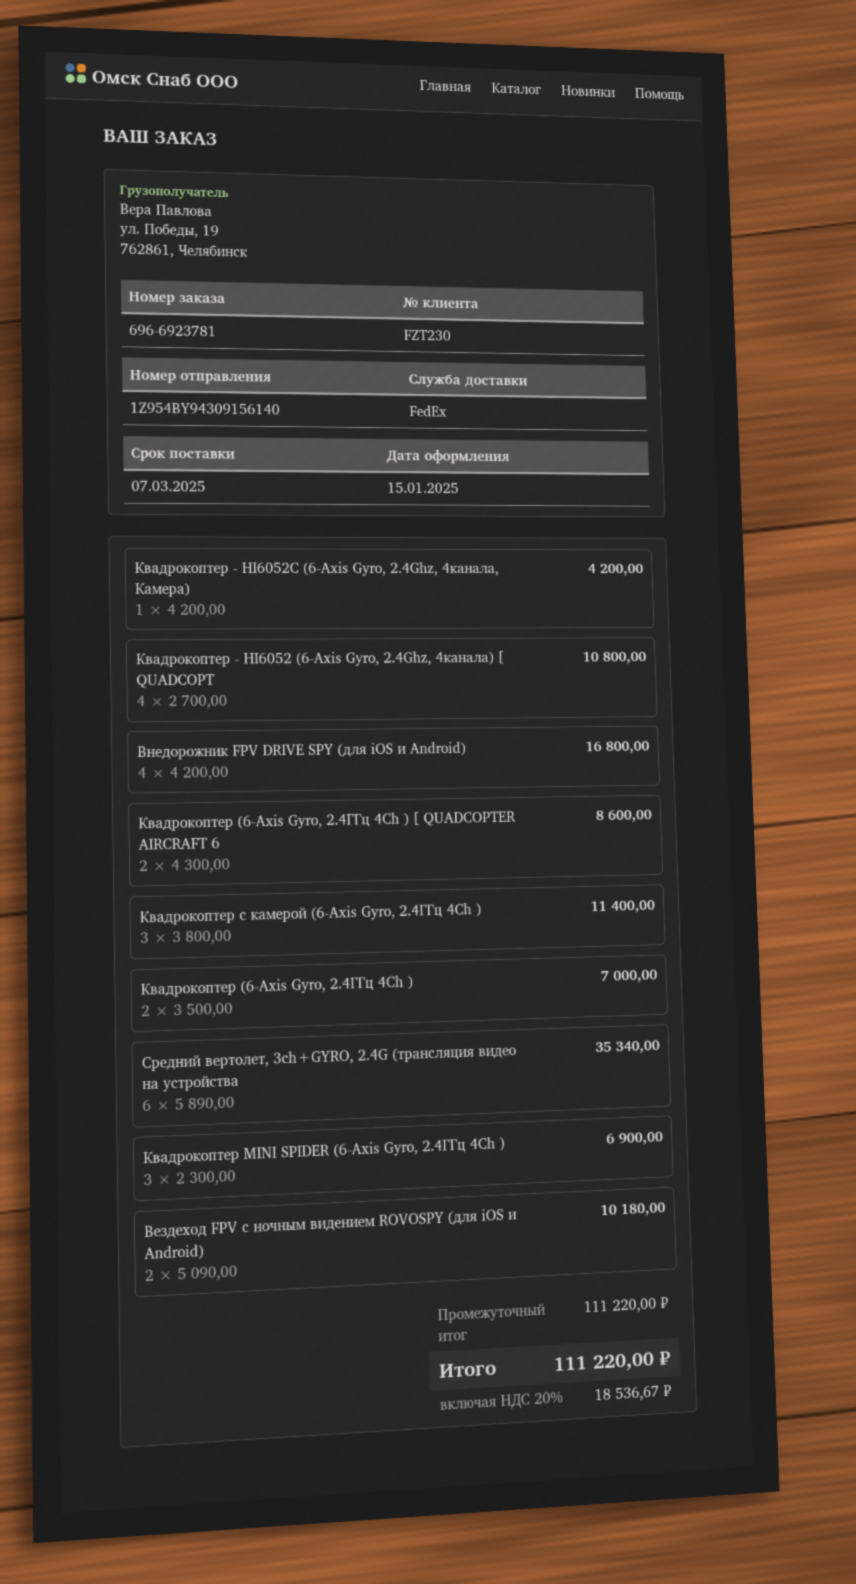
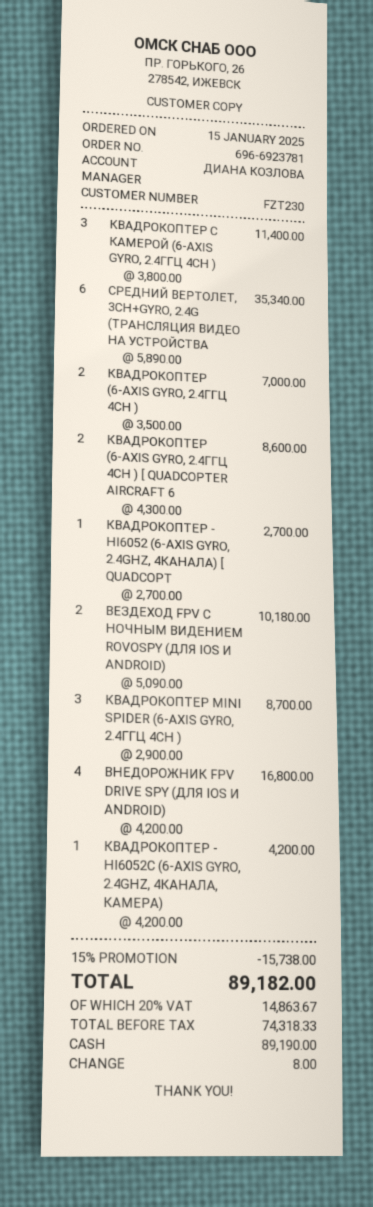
Квадрокоптер - HI6052 (6-Axis Gyro, 2.4Ghz, 4канала) [ QUADCOPT: 4 x 2700.00 = 10800.00 -> 1 x 2700.00 = 2700.00
Квадрокоптер MINI SPIDER (6-Axis Gyro, 2.4ГГц 4Ch ): 3 x 2300.00 = 6900.00 -> 3 x 2900.00 = 8700.00
discount: none -> 15% = 15738.00
tax: 20% = 18536.67 -> 20% = 14863.67
total: 111220.00 -> 89182.00

